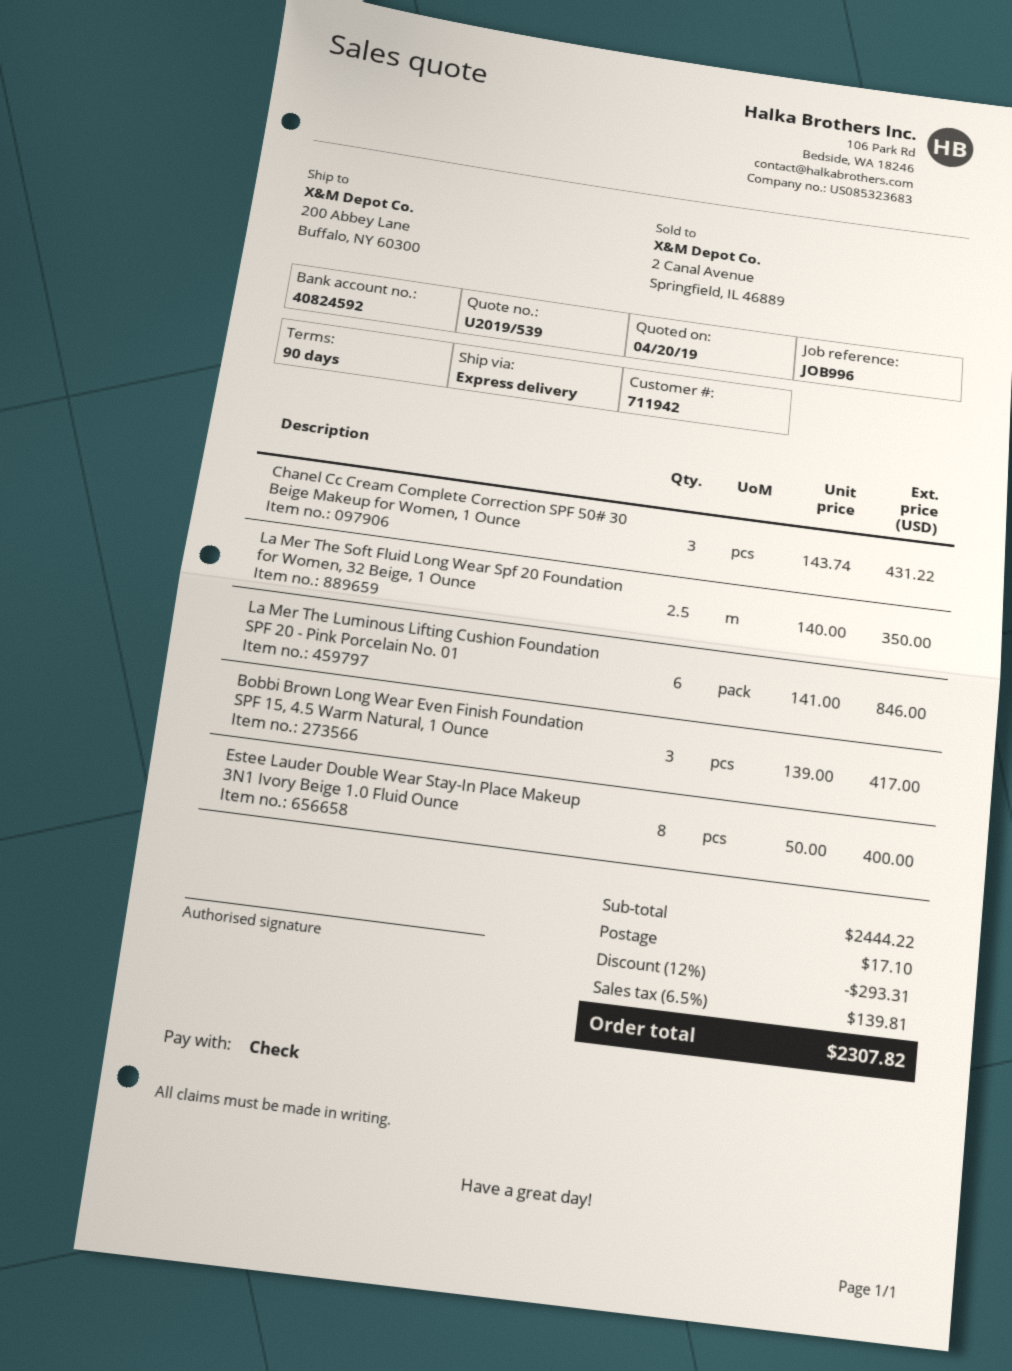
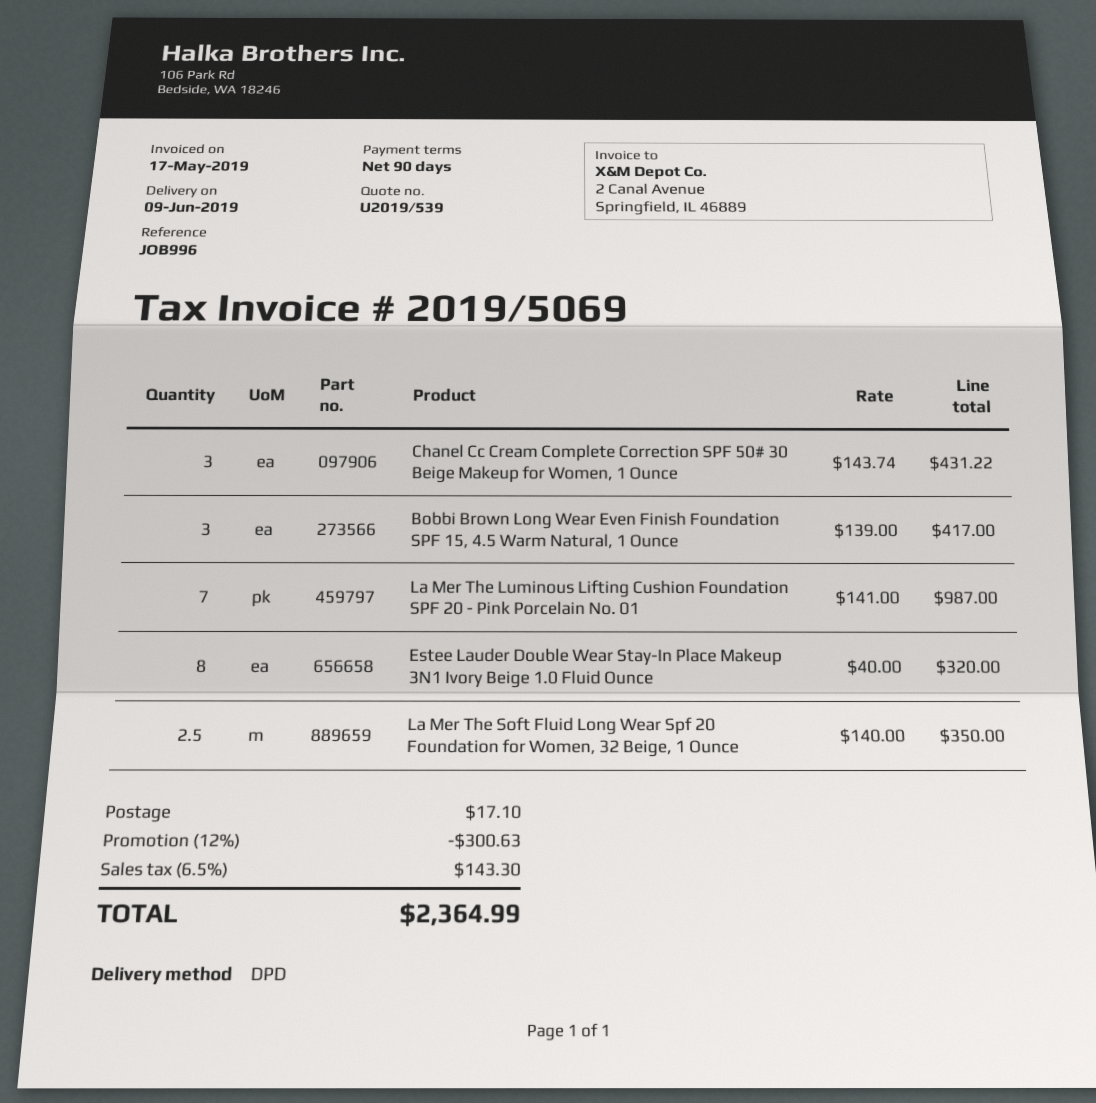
shipping method: express -> DPD
La Mer The Luminous Lifting Cushion Foundation SPF 20 - Pink Porcelain No. 01: 6 x 141.00 = 846.00 -> 7 x 141.00 = 987.00
Estee Lauder Double Wear Stay-In Place Makeup 3N1 Ivory Beige 1.0 Fluid Ounce: 8 x 50.00 = 400.00 -> 8 x 40.00 = 320.00
discount: 12% = 293.31 -> 12% = 300.63
tax: 6.5% = 139.81 -> 6.5% = 143.30
total: 2307.82 -> 2364.99

